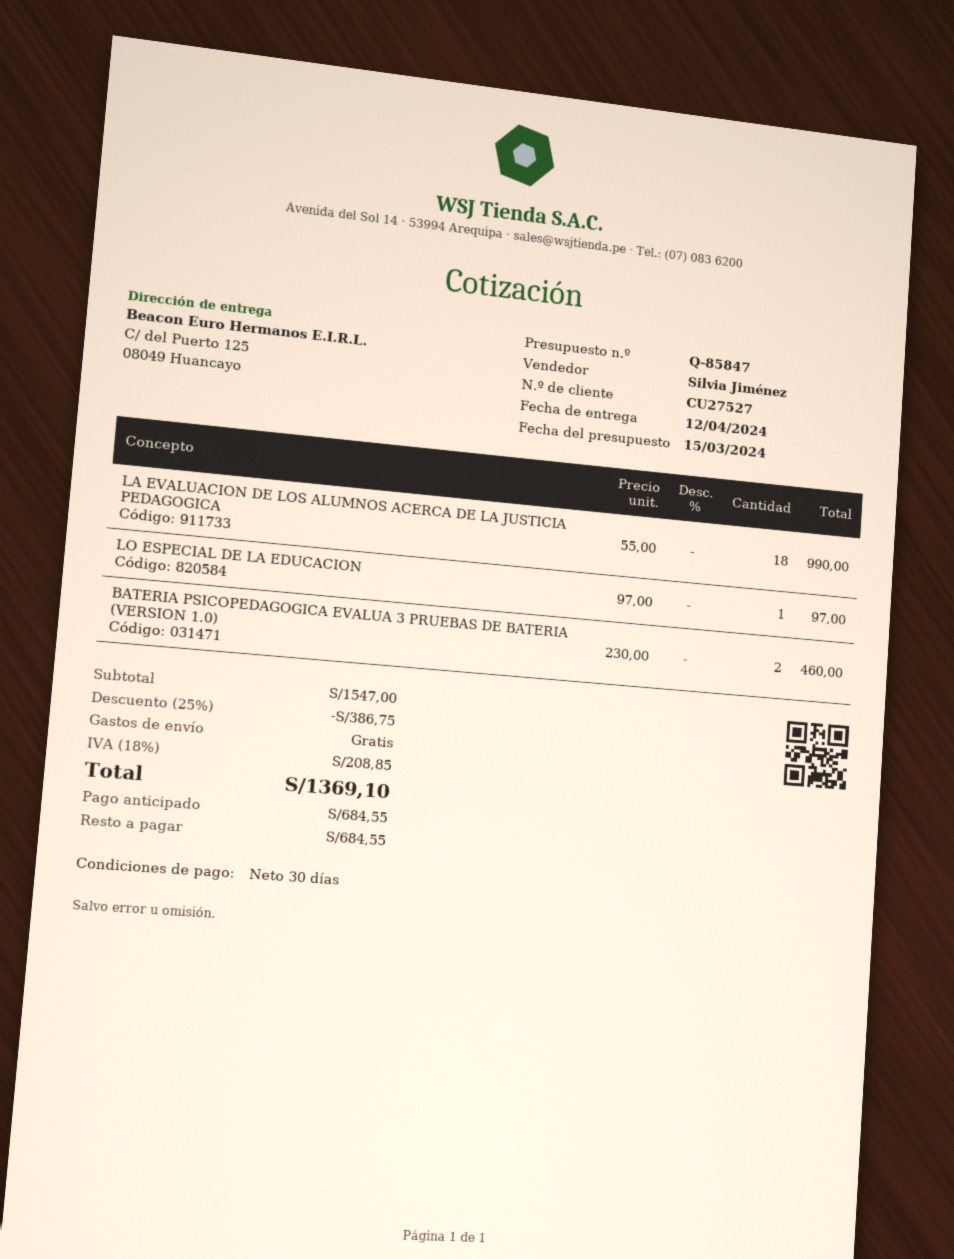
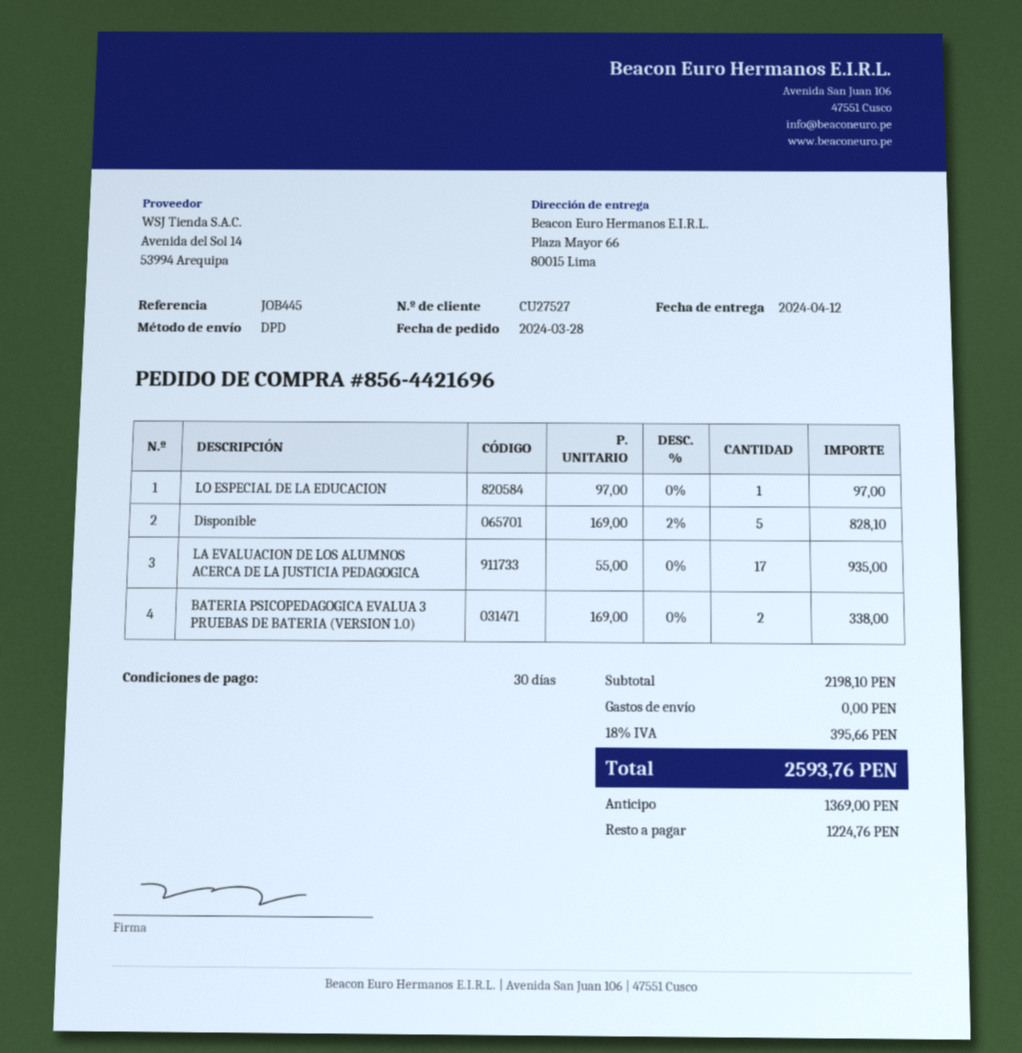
ship to: C/ del Puerto 125, 08049 Huancayo -> Plaza Mayor 66, 80015 Lima
LA EVALUACION DE LOS ALUMNOS ACERCA DE LA JUSTICIA PEDAGOGICA: 18 x 55.00 = 990.00 -> 17 x 55.00 = 935.00
BATERIA PSICOPEDAGOGICA EVALUA 3 PRUEBAS DE BATERIA (VERSION 1.0): 2 x 230.00 = 460.00 -> 2 x 169.00 = 338.00
Disponible: none -> 5 x 169.00 - 2% = 828.10
subtotal: 1547.00 -> 2198.10
discount: 25% = 386.75 -> none
tax: 18% = 208.85 -> 18% = 395.66
total: 1369.10 -> 2593.76
deposit: 684.55 -> 1369.00
balance: 684.55 -> 1224.76

